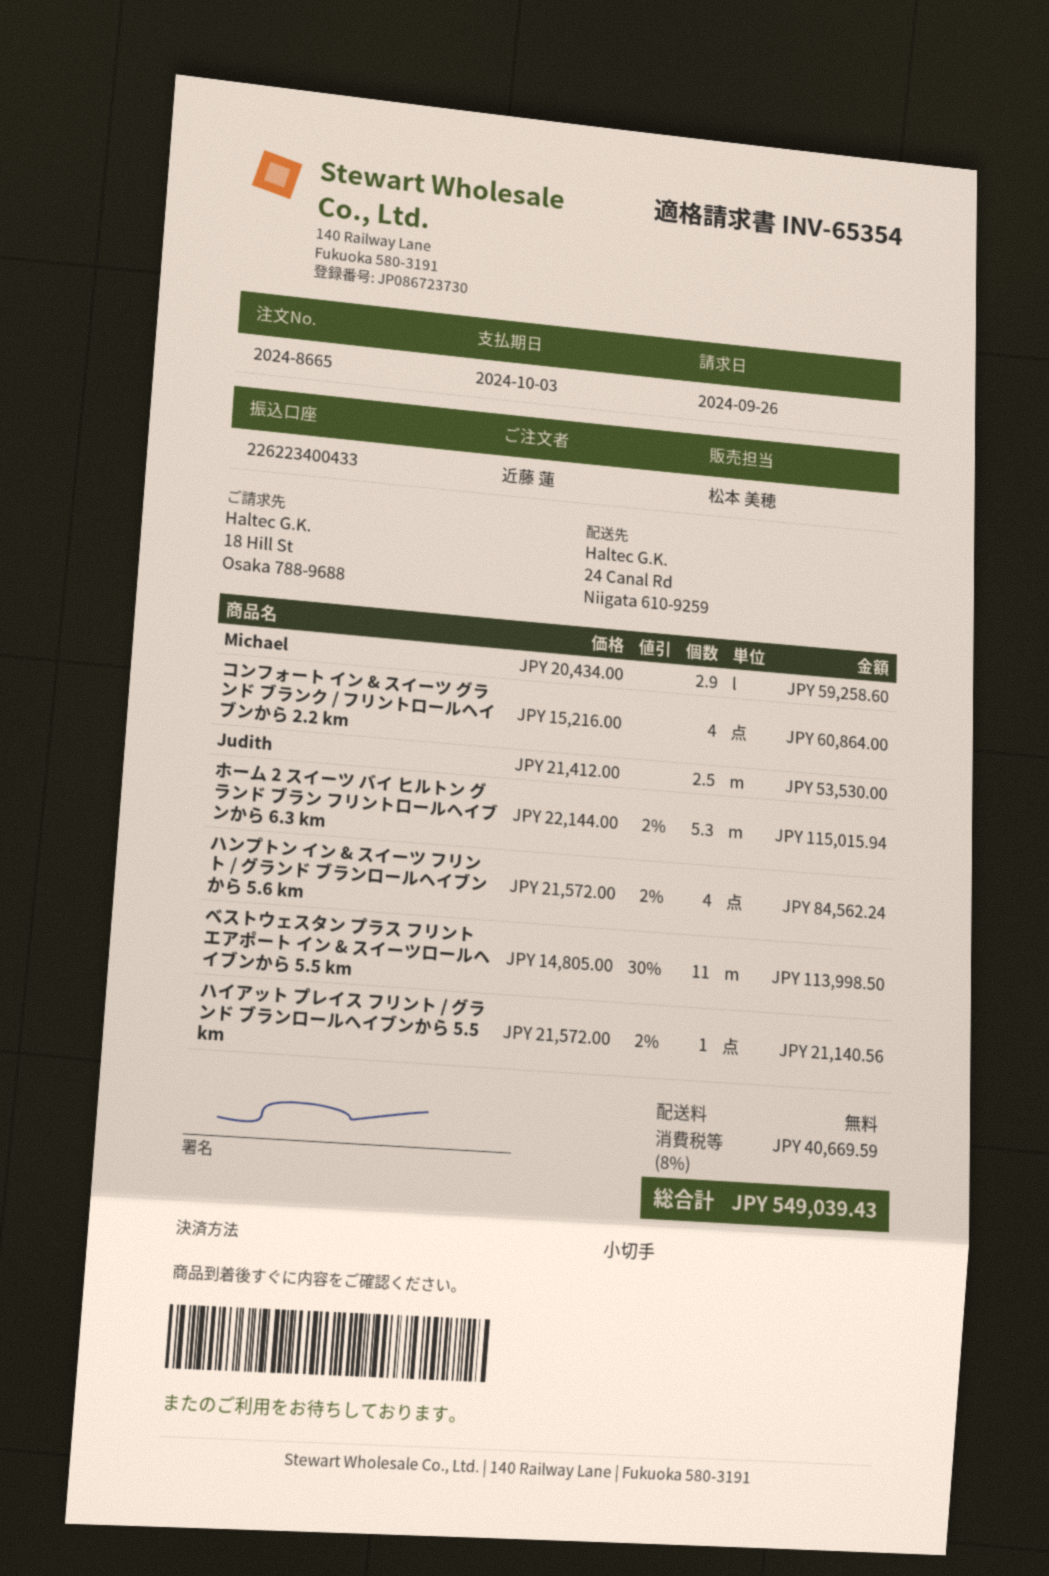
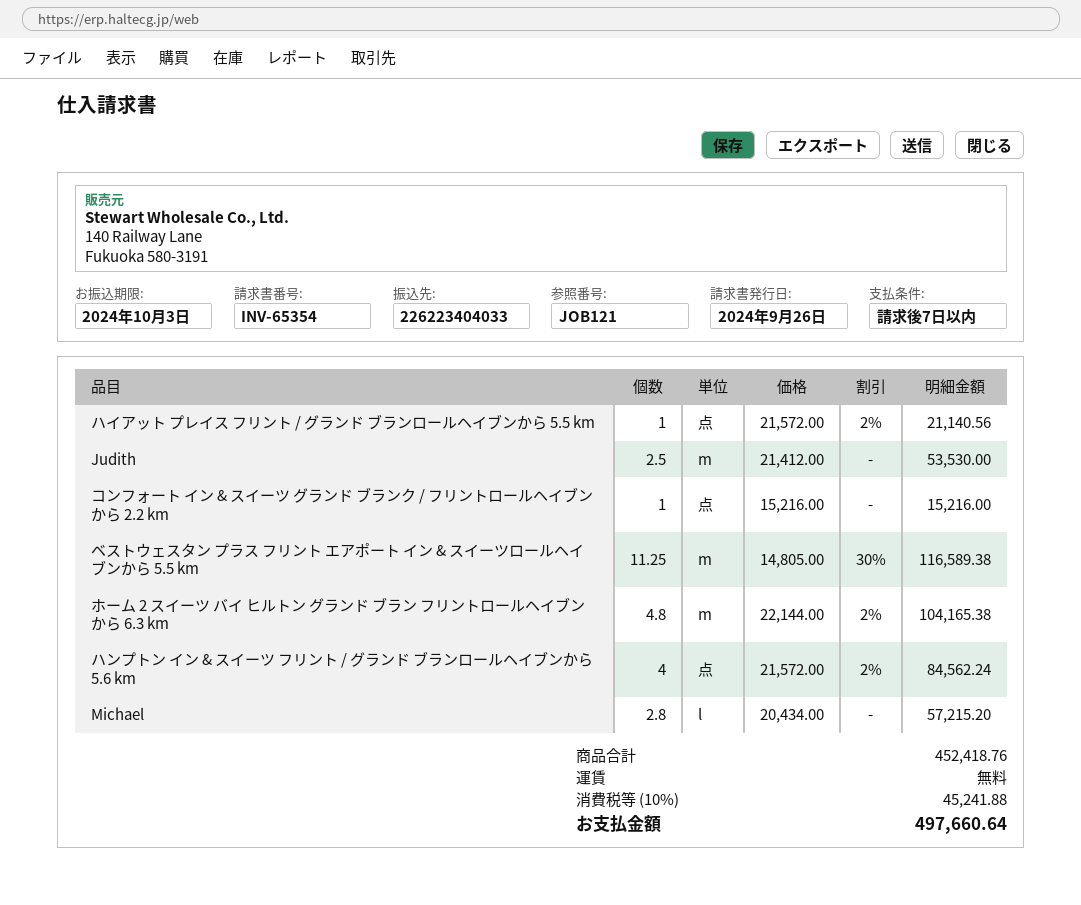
bank account: 226223400433 -> 226223404033
Michael: 2.9 x 20434.00 = 59258.60 -> 2.8 x 20434.00 = 57215.20
コンフォート イン & スイーツ グランド ブランク / フリントロールヘイブンから 2.2 km: 4 x 15216.00 = 60864.00 -> 1 x 15216.00 = 15216.00
ホーム 2 スイーツ バイ ヒルトン グランド ブラン フリントロールヘイブンから 6.3 km: 5.3 x 22144.00 - 2% = 115015.94 -> 4.8 x 22144.00 - 2% = 104165.38
ベストウェスタン プラス フリント エアポート イン & スイーツロールヘイブンから 5.5 km: 11 x 14805.00 - 30% = 113998.50 -> 11.25 x 14805.00 - 30% = 116589.38
tax: 8% = 40669.59 -> 10% = 45241.88
total: 549039.43 -> 497660.64

